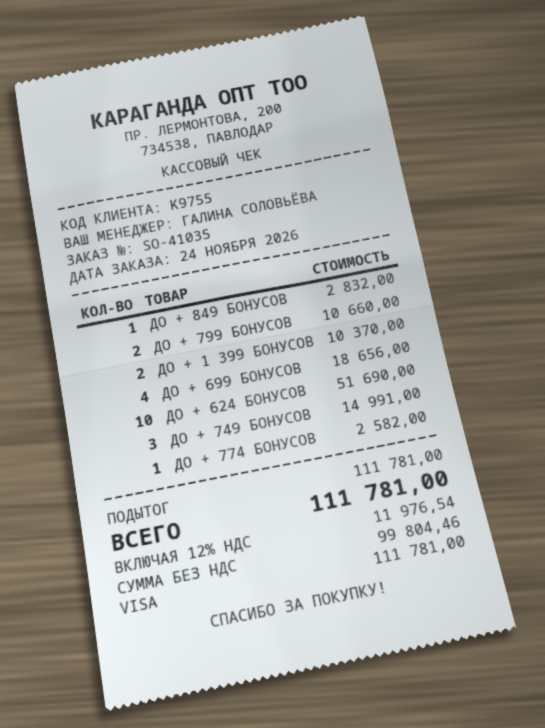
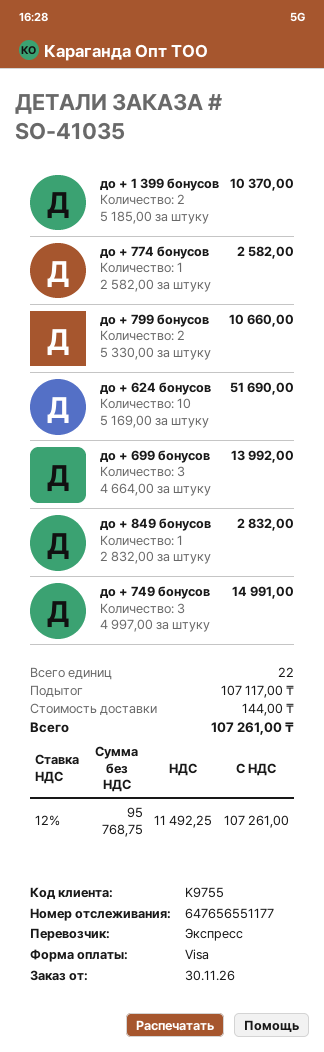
order date: 2026-11-24 -> 2026-11-30
ДО + 699 БОНУСОВ: 4 for 18656.00 -> 3 for 13992.00
subtotal: 111781.00 -> 107117.00
shipping: none -> 144.00
net: 99804.46 -> 95768.75
tax: 12% = 11976.54 -> 12% = 11492.25
total: 111781.00 -> 107261.00

